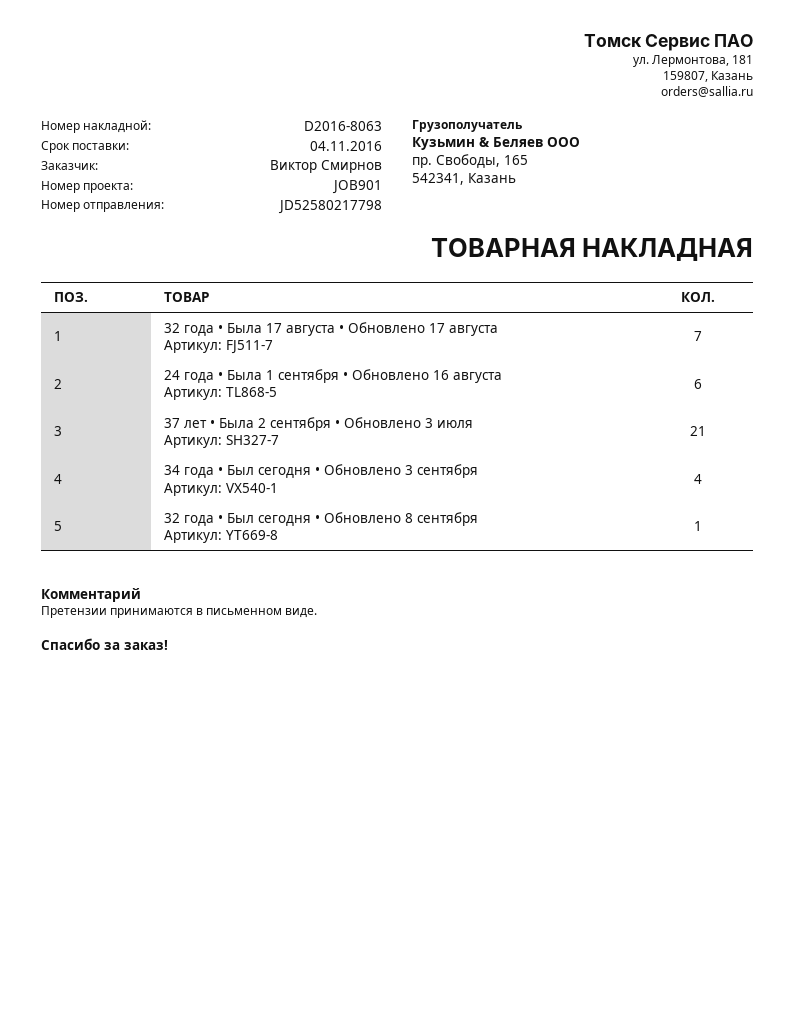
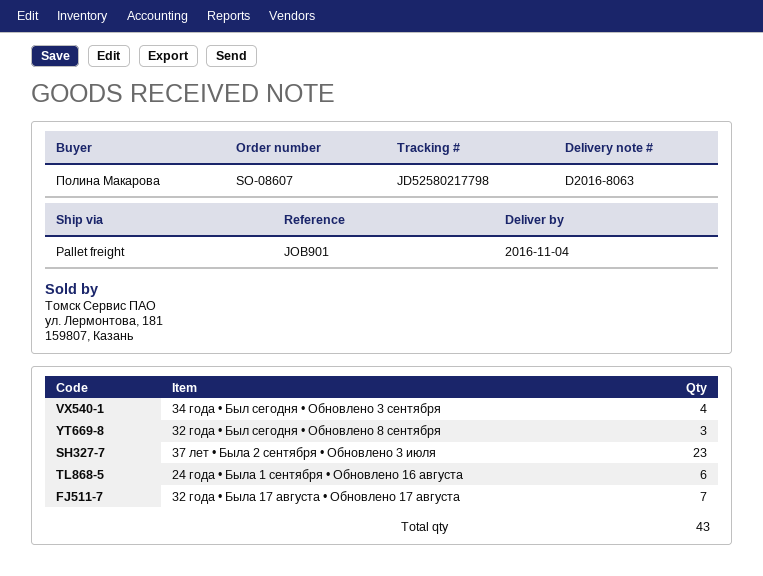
ordered by: Виктор Смирнов -> Полина Макарова
37 лет • Была 2 сентября • Обновлено 3 июля: 21 -> 23
32 года • Был сегодня • Обновлено 8 сентября: 1 -> 3

